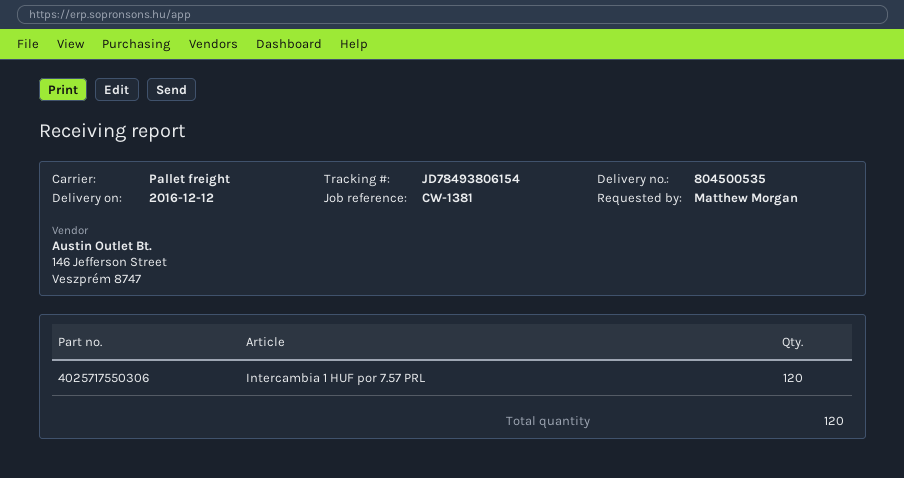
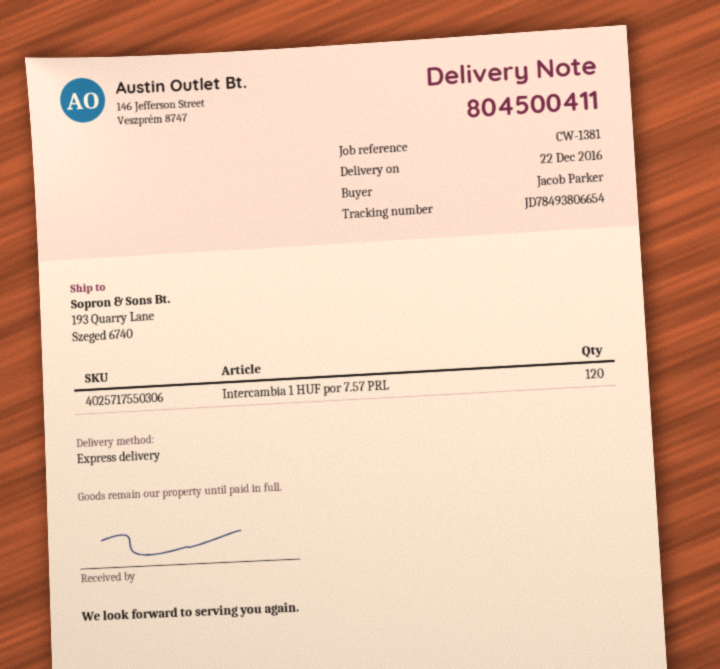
delivery note number: 804500535 -> 804500411
delivery date: 2016-12-12 -> 2016-12-22
ordered by: Matthew Morgan -> Jacob Parker
shipping method: pallet freight -> express
tracking number: JD78493806154 -> JD78493806654

